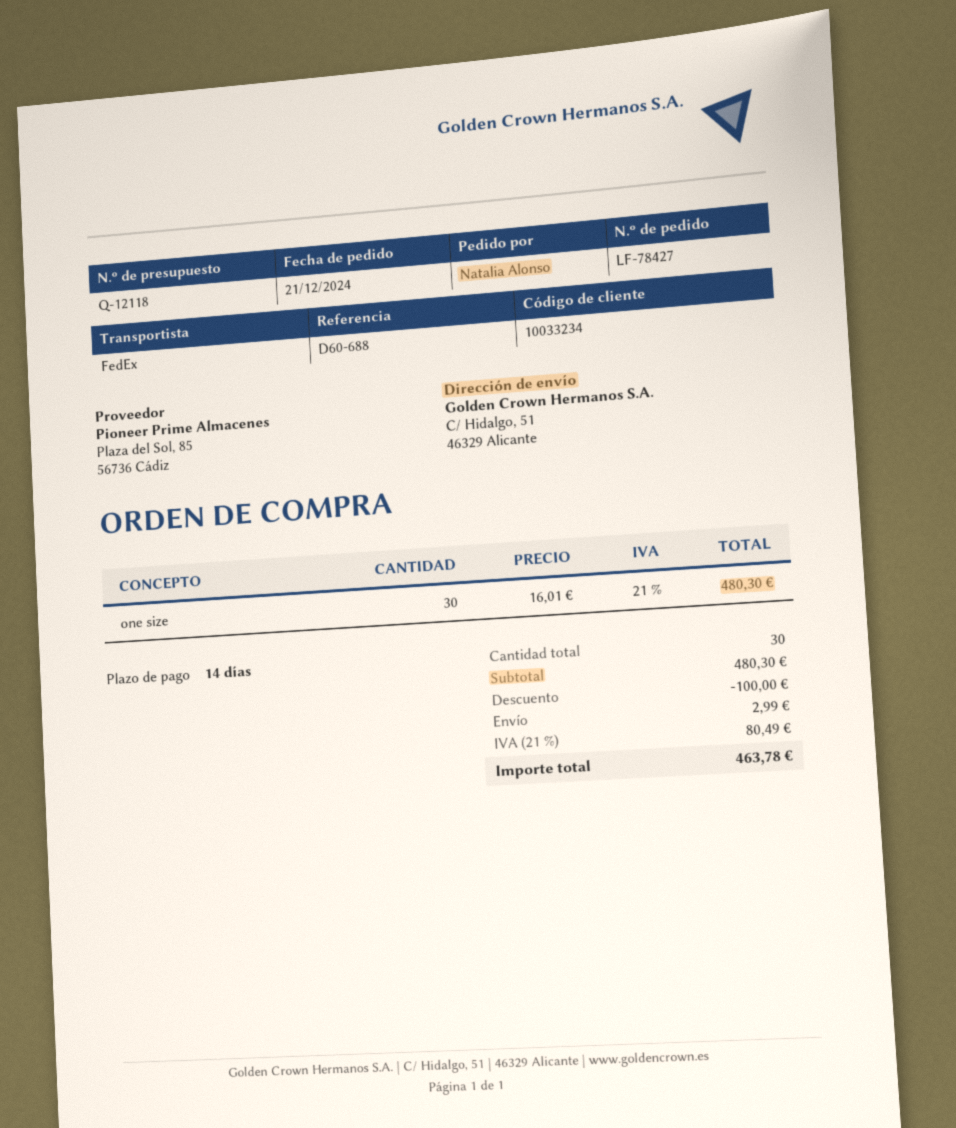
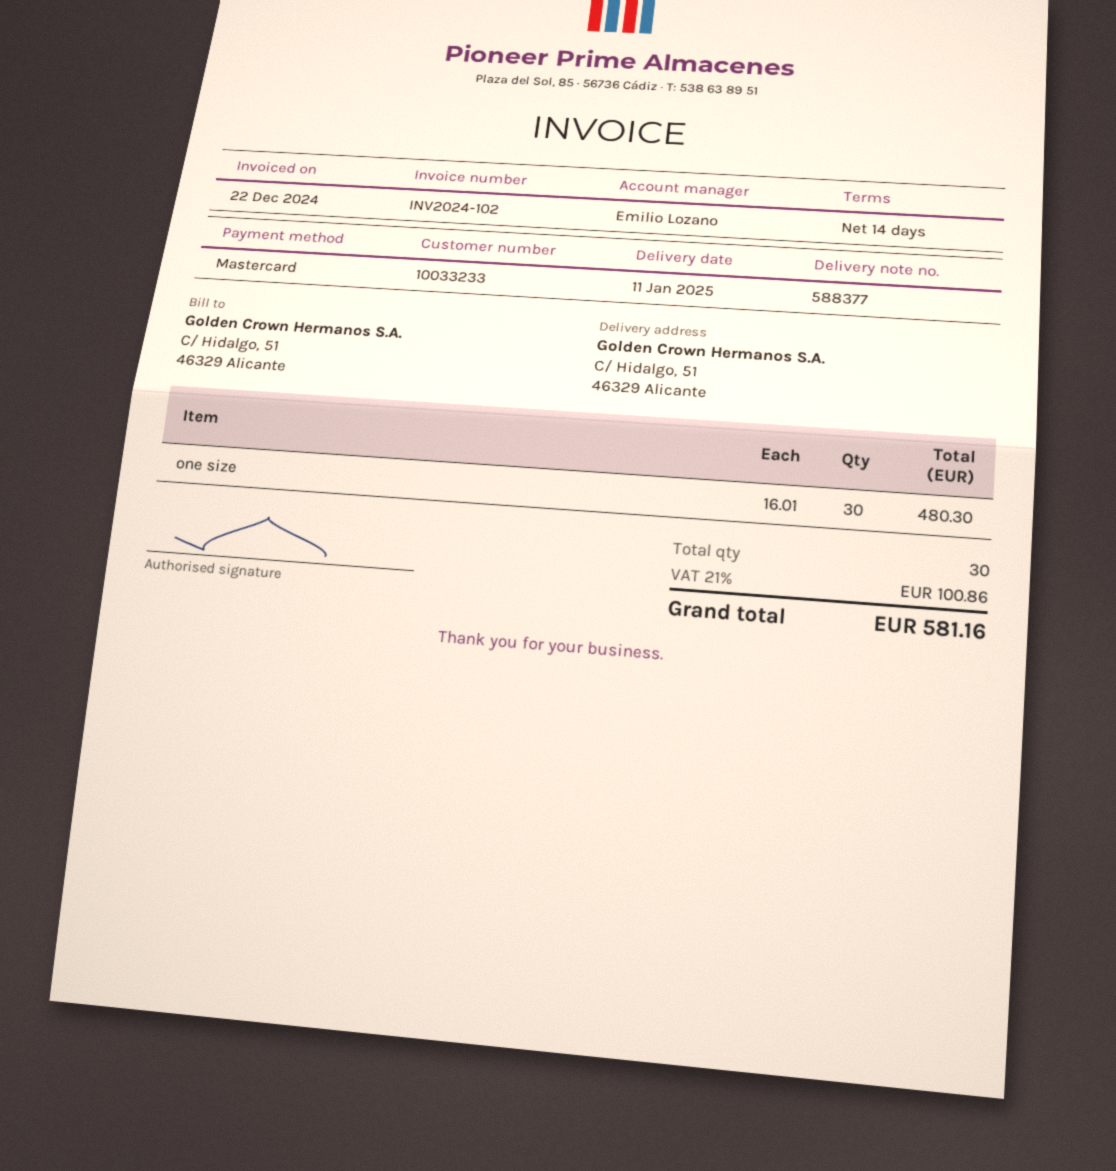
customer number: 10033234 -> 10033233
discount: 100.00 -> none
shipping: 2.99 -> none
tax: 21% = 80.49 -> 21% = 100.86
total: 463.78 -> 581.16

